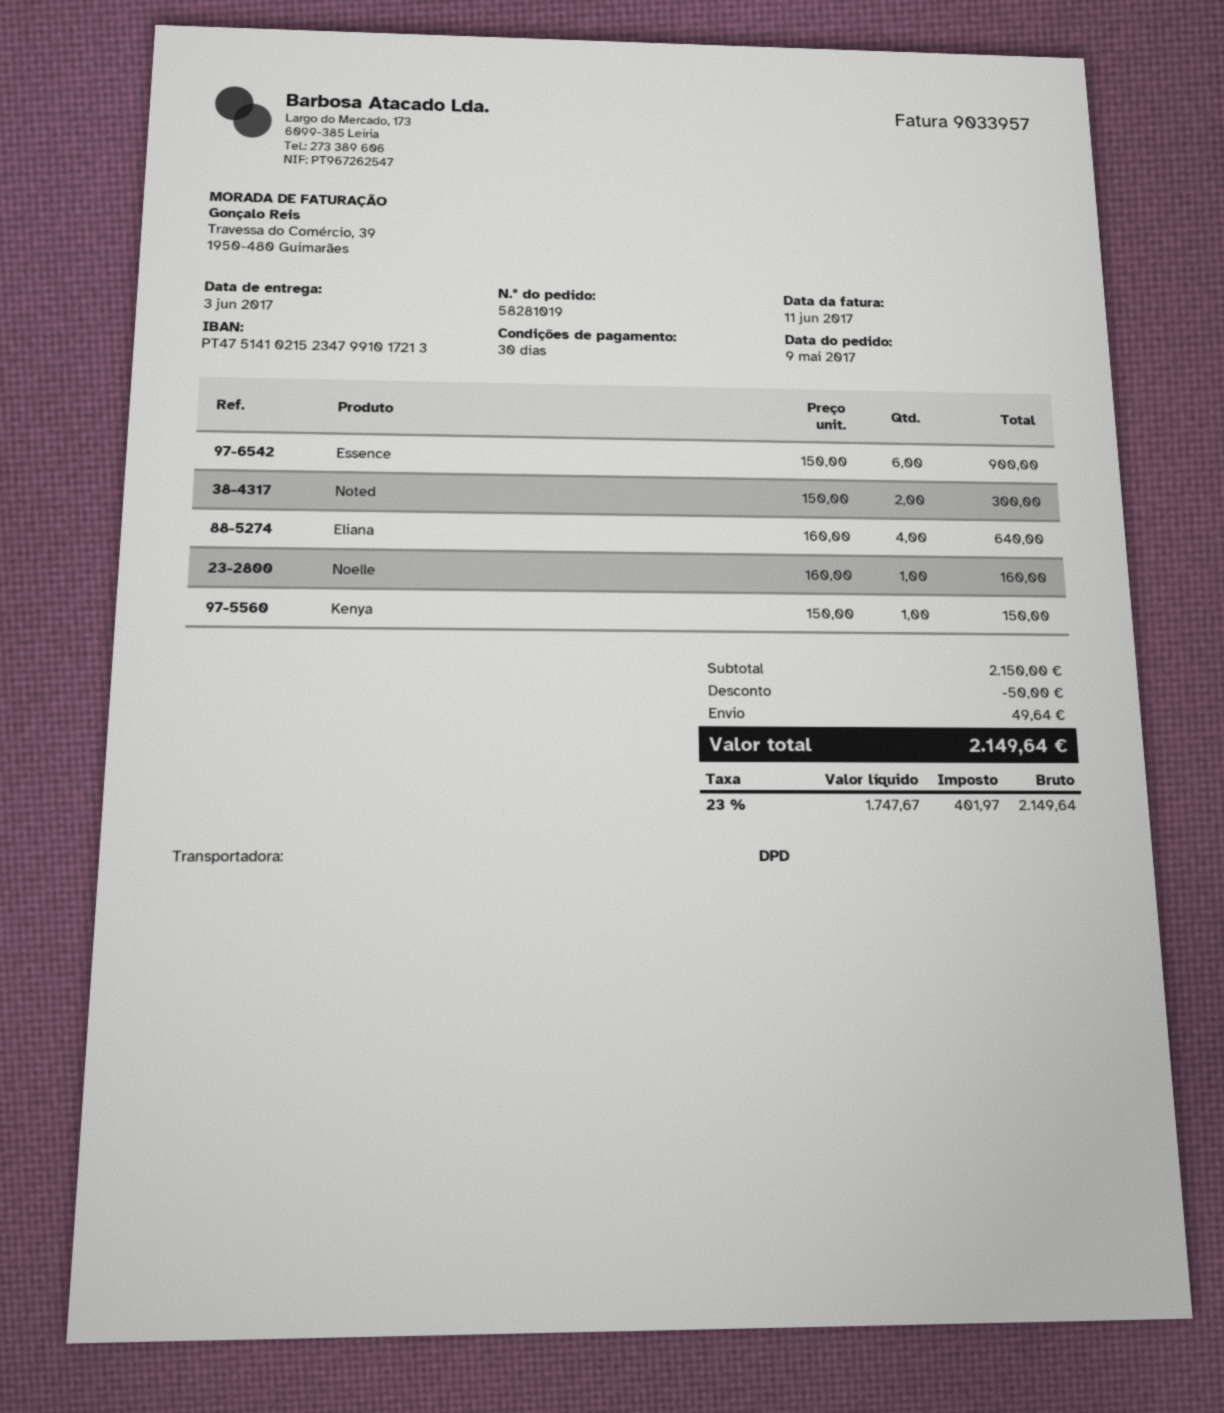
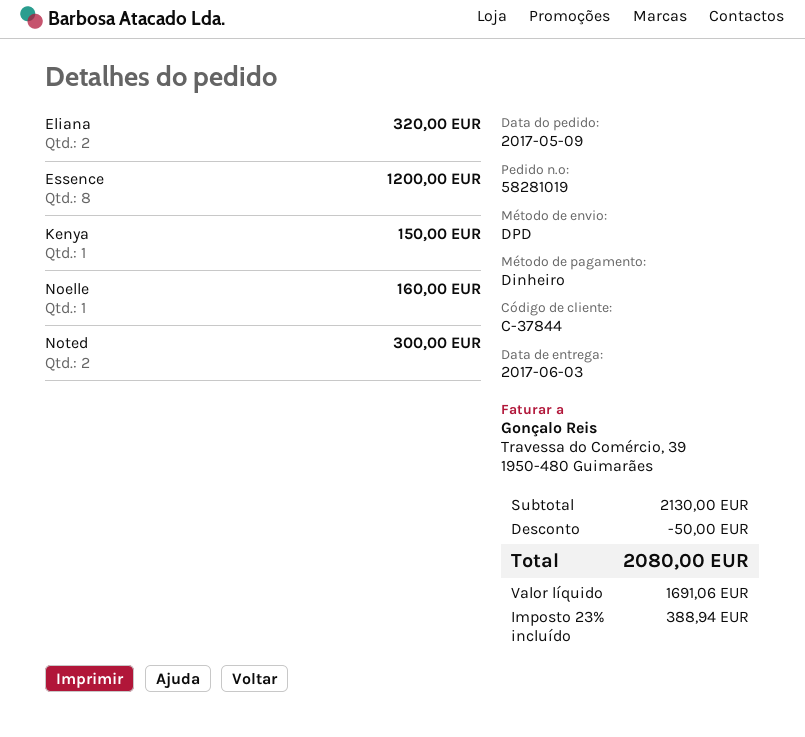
Essence: 6 for 900.00 -> 8 for 1200.00
Eliana: 4 for 640.00 -> 2 for 320.00
subtotal: 2150.00 -> 2130.00
shipping: 49.64 -> none
net: 1747.67 -> 1691.06
tax: 23% = 401.97 -> 23% = 388.94
total: 2149.64 -> 2080.00

